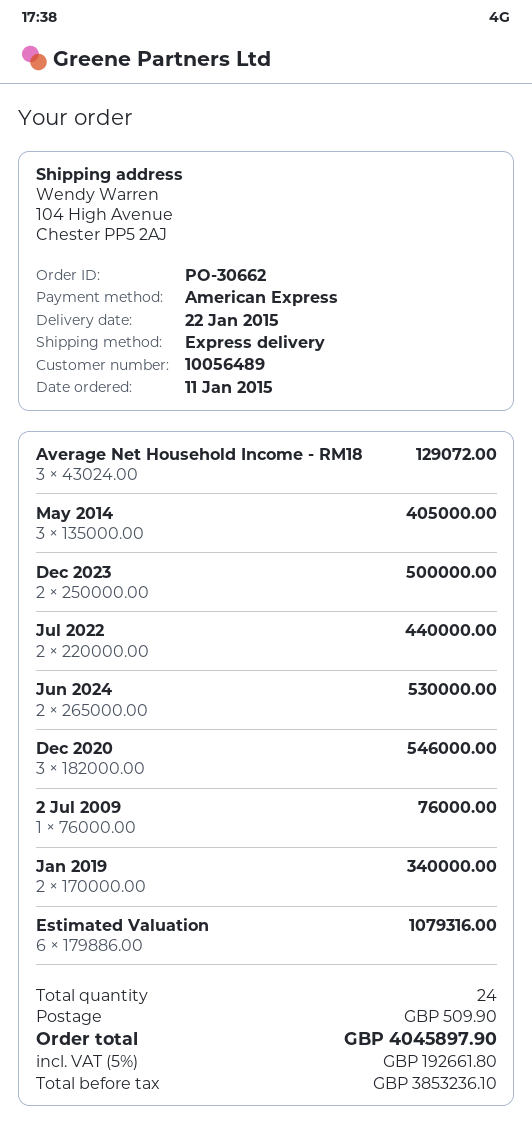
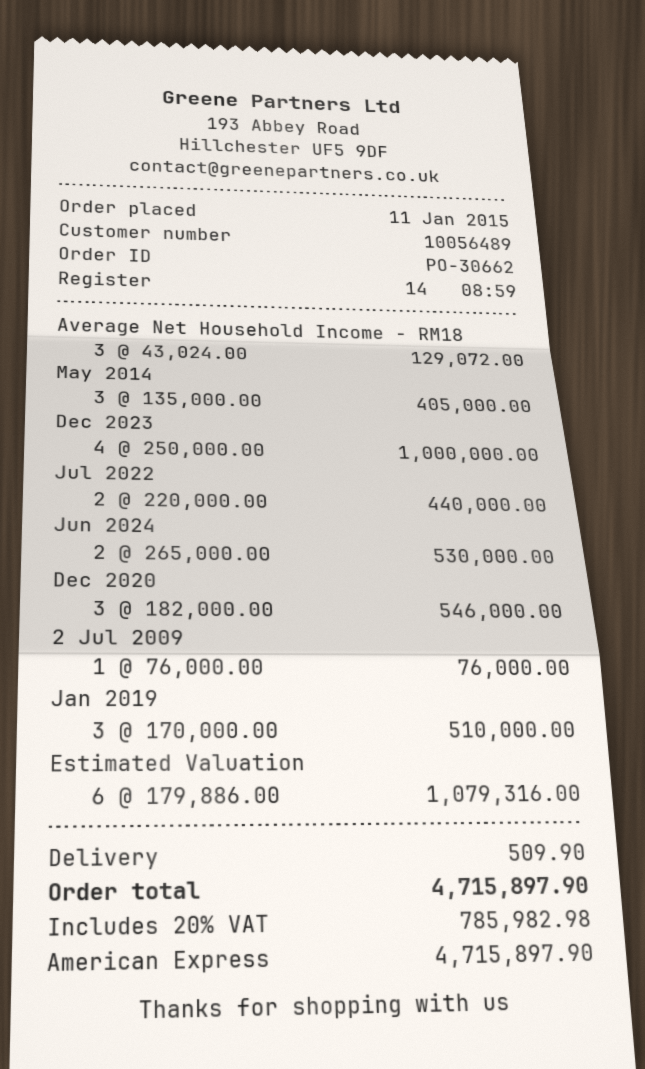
Dec 2023: 2 x 250000.00 = 500000.00 -> 4 x 250000.00 = 1000000.00
Jan 2019: 2 x 170000.00 = 340000.00 -> 3 x 170000.00 = 510000.00
tax: 5% = 192661.80 -> 20% = 785982.98
total: 4045897.90 -> 4715897.90

